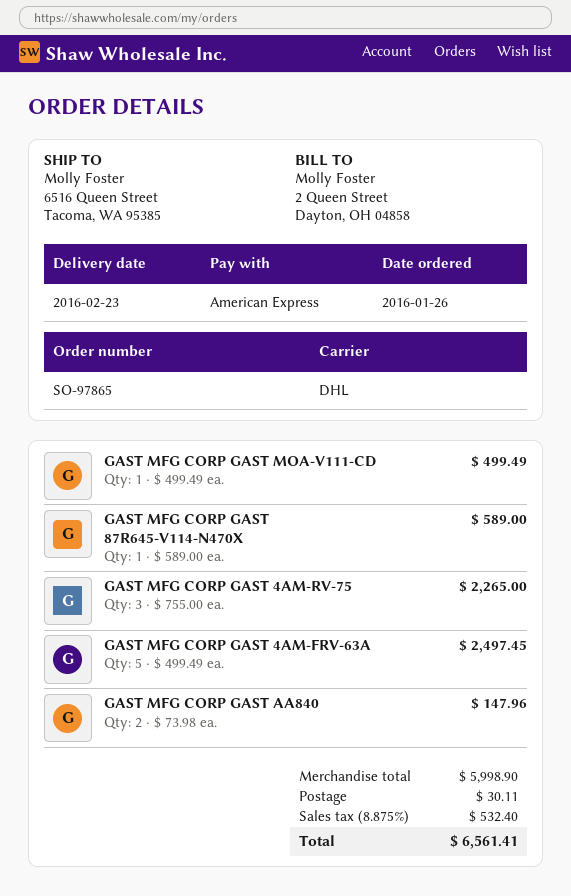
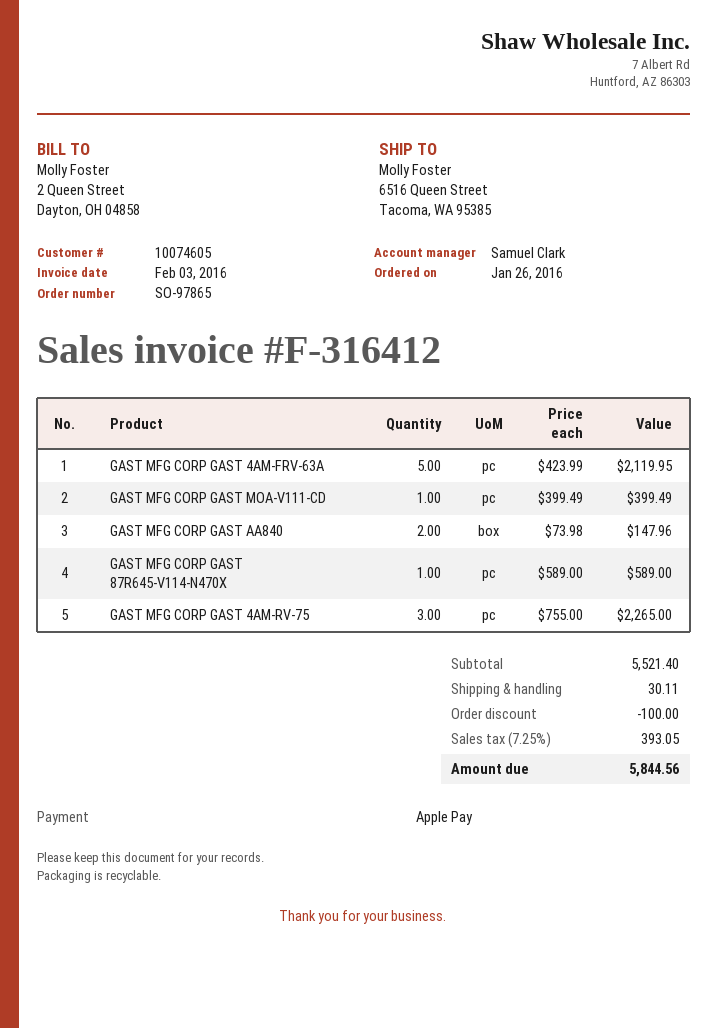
payment method: American Express -> Apple Pay
GAST MFG CORP GAST MOA-V111-CD: 1 x 499.49 = 499.49 -> 1 x 399.49 = 399.49
GAST MFG CORP GAST 4AM-FRV-63A: 5 x 499.49 = 2497.45 -> 5 x 423.99 = 2119.95
subtotal: 5998.90 -> 5521.40
discount: none -> 100.00
tax: 8.875% = 532.40 -> 7.25% = 393.05
total: 6561.41 -> 5844.56

